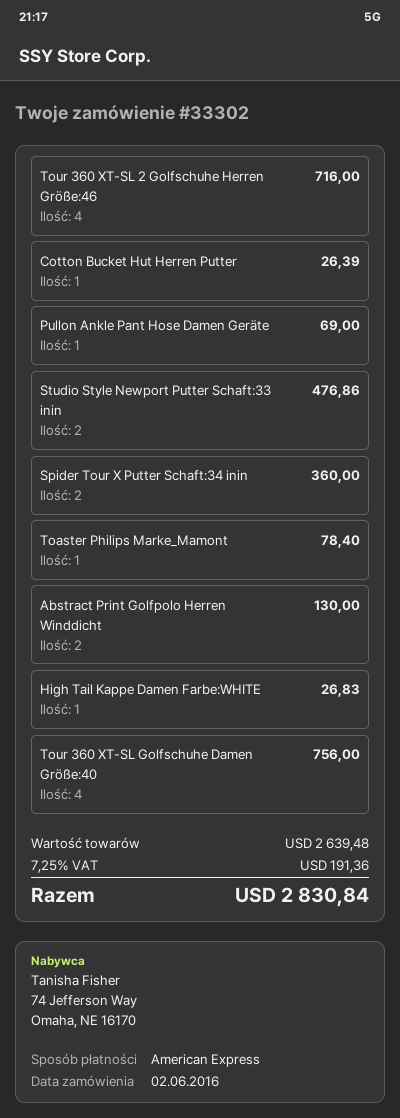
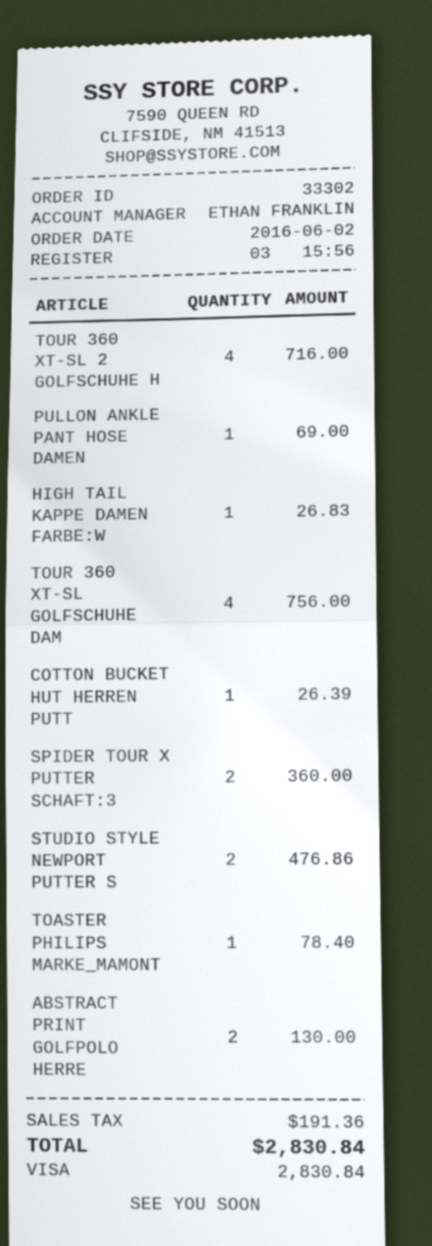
payment method: American Express -> Visa

